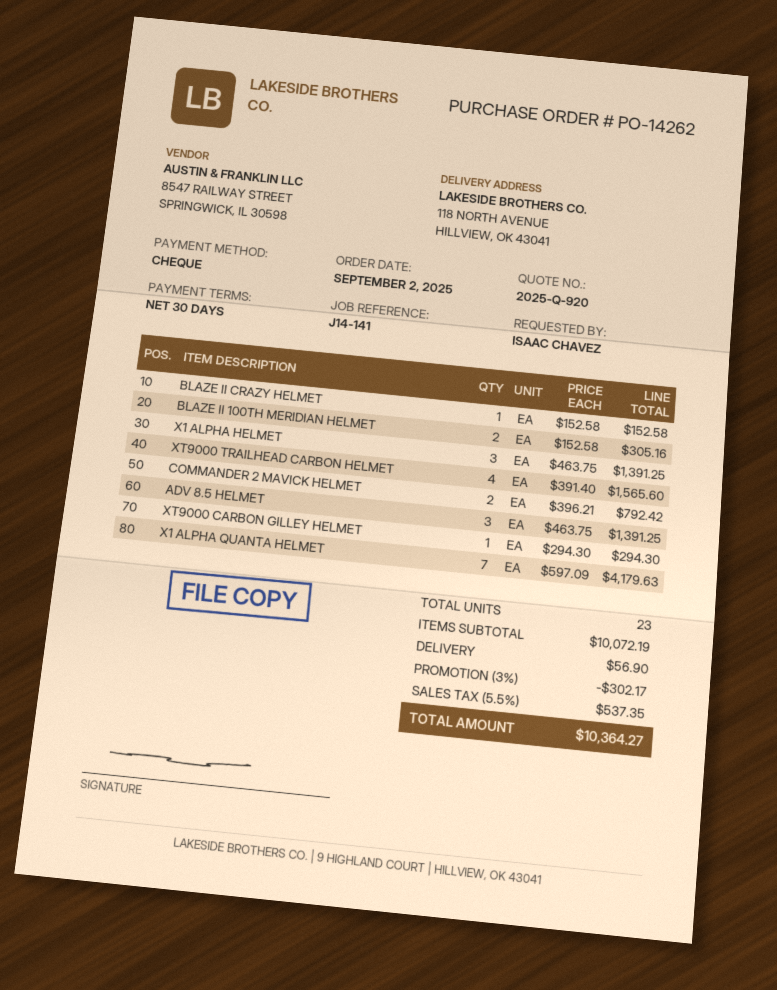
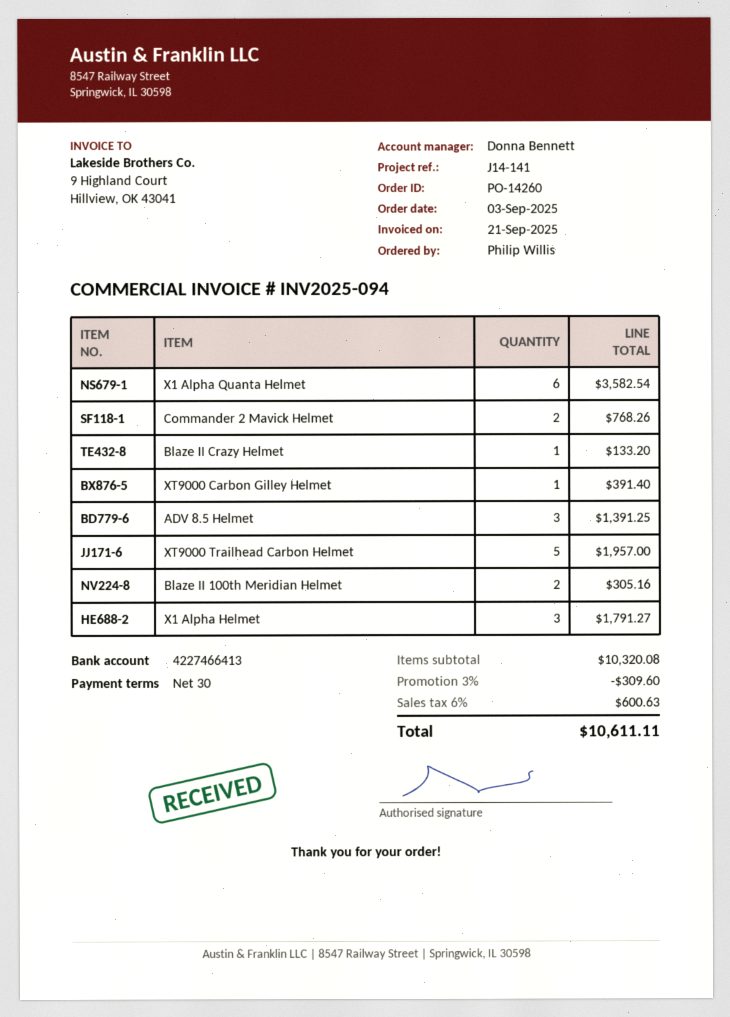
order number: PO-14262 -> PO-14260
order date: 2025-09-02 -> 2025-09-03
ordered by: ISAAC CHAVEZ -> Philip Willis
BLAZE II CRAZY HELMET: 1 for 152.58 -> 1 for 133.20
X1 ALPHA HELMET: 3 for 1391.25 -> 3 for 1791.27
XT9000 TRAILHEAD CARBON HELMET: 4 for 1565.60 -> 5 for 1957.00
COMMANDER 2 MAVICK HELMET: 2 for 792.42 -> 2 for 768.26
XT9000 CARBON GILLEY HELMET: 1 for 294.30 -> 1 for 391.40
X1 ALPHA QUANTA HELMET: 7 for 4179.63 -> 6 for 3582.54
subtotal: 10072.19 -> 10320.08
discount: 3% = 302.17 -> 3% = 309.60
shipping: 56.90 -> none
tax: 5.5% = 537.35 -> 6% = 600.63
total: 10364.27 -> 10611.11

